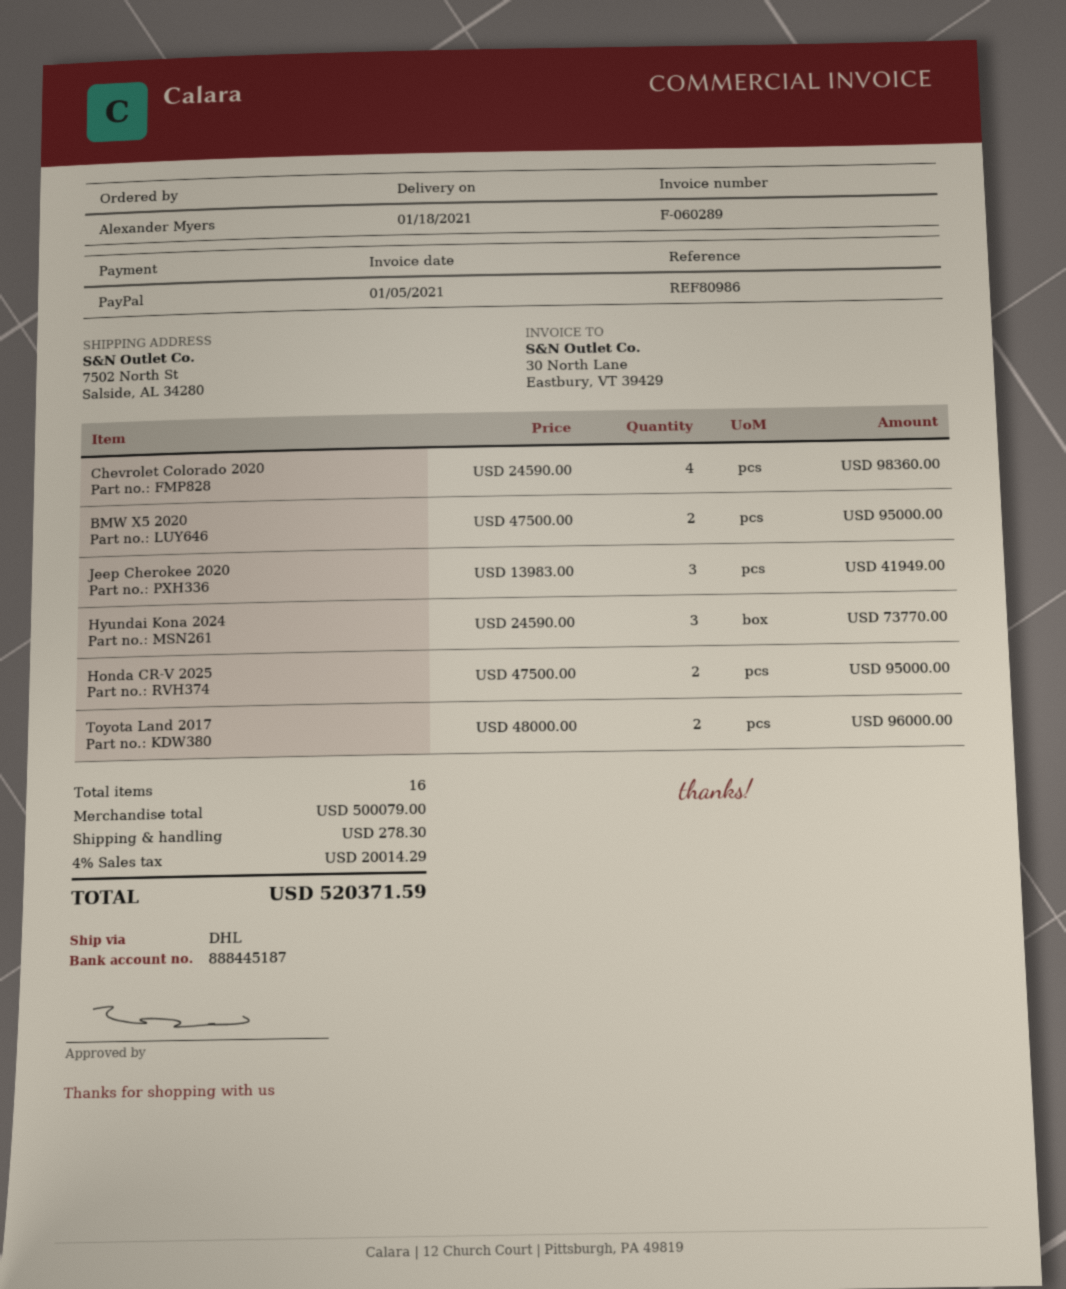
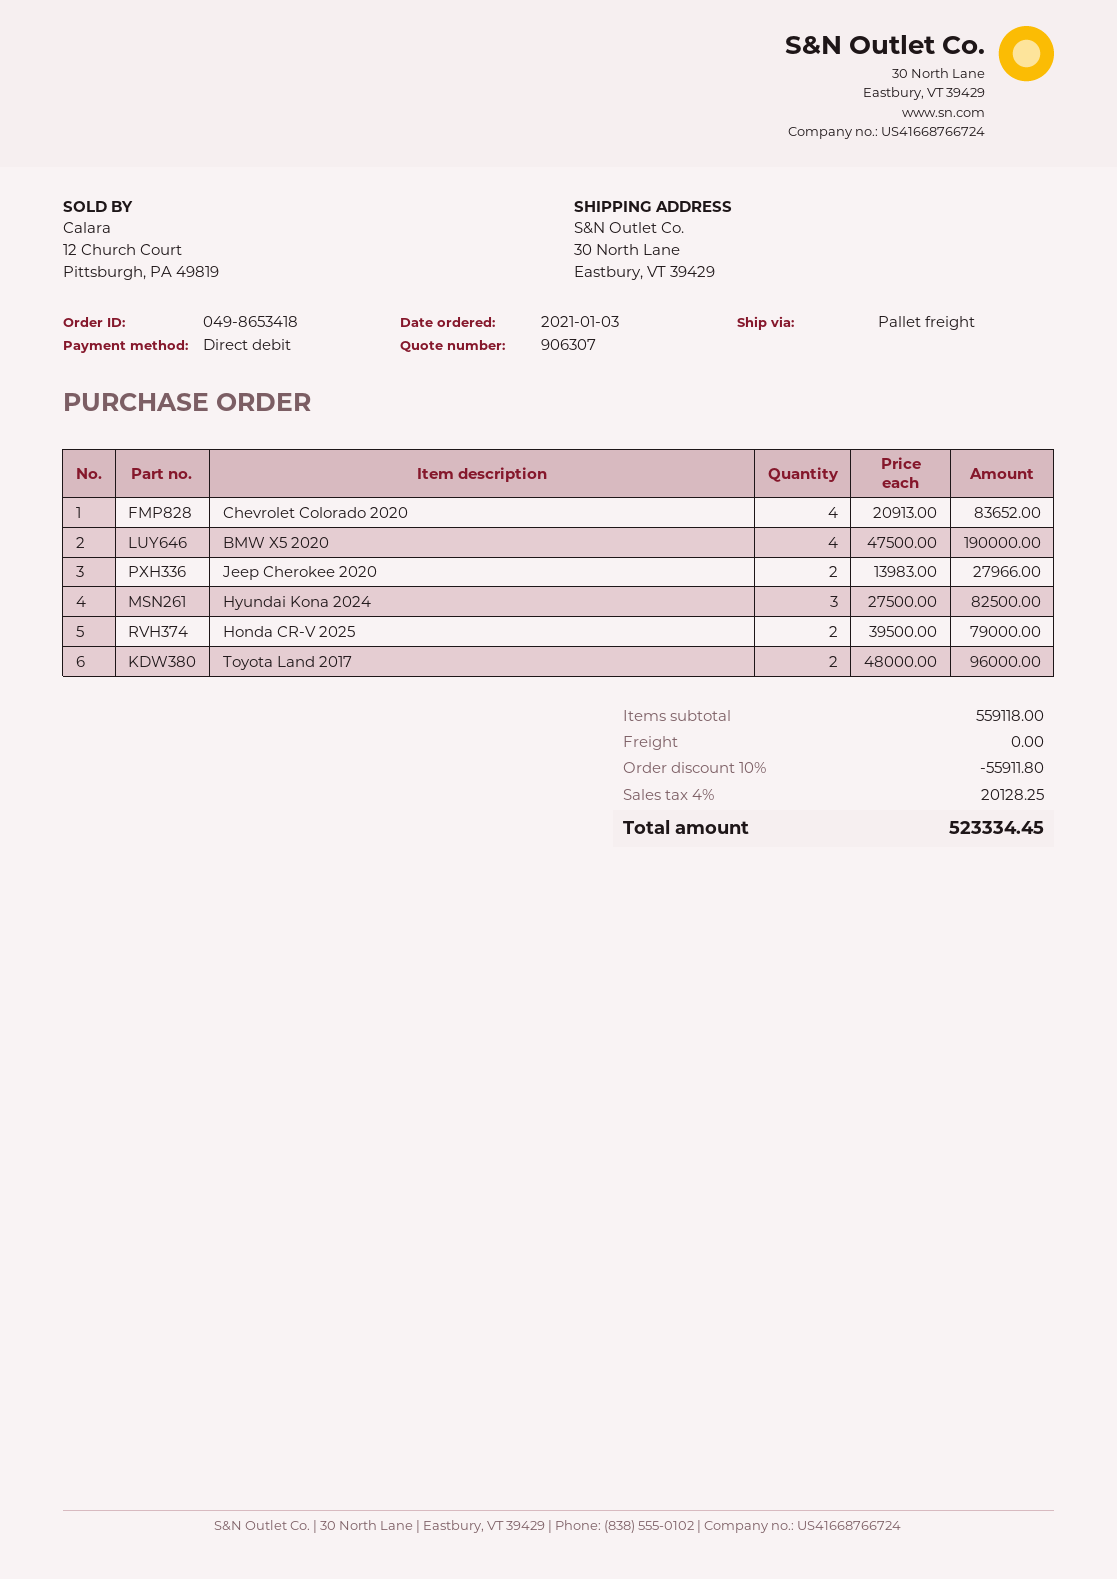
payment method: PayPal -> direct debit
shipping method: DHL -> pallet freight
ship to: 7502 North St, Salside, AL 34280 -> 30 North Lane, Eastbury, VT 39429
Chevrolet Colorado 2020: 4 x 24590.00 = 98360.00 -> 4 x 20913.00 = 83652.00
BMW X5 2020: 2 x 47500.00 = 95000.00 -> 4 x 47500.00 = 190000.00
Jeep Cherokee 2020: 3 x 13983.00 = 41949.00 -> 2 x 13983.00 = 27966.00
Hyundai Kona 2024: 3 x 24590.00 = 73770.00 -> 3 x 27500.00 = 82500.00
Honda CR-V 2025: 2 x 47500.00 = 95000.00 -> 2 x 39500.00 = 79000.00
subtotal: 500079.00 -> 559118.00
discount: none -> 10% = 55911.80
shipping: 278.30 -> 0.00
tax: 4% = 20014.29 -> 4% = 20128.25
total: 520371.59 -> 523334.45

